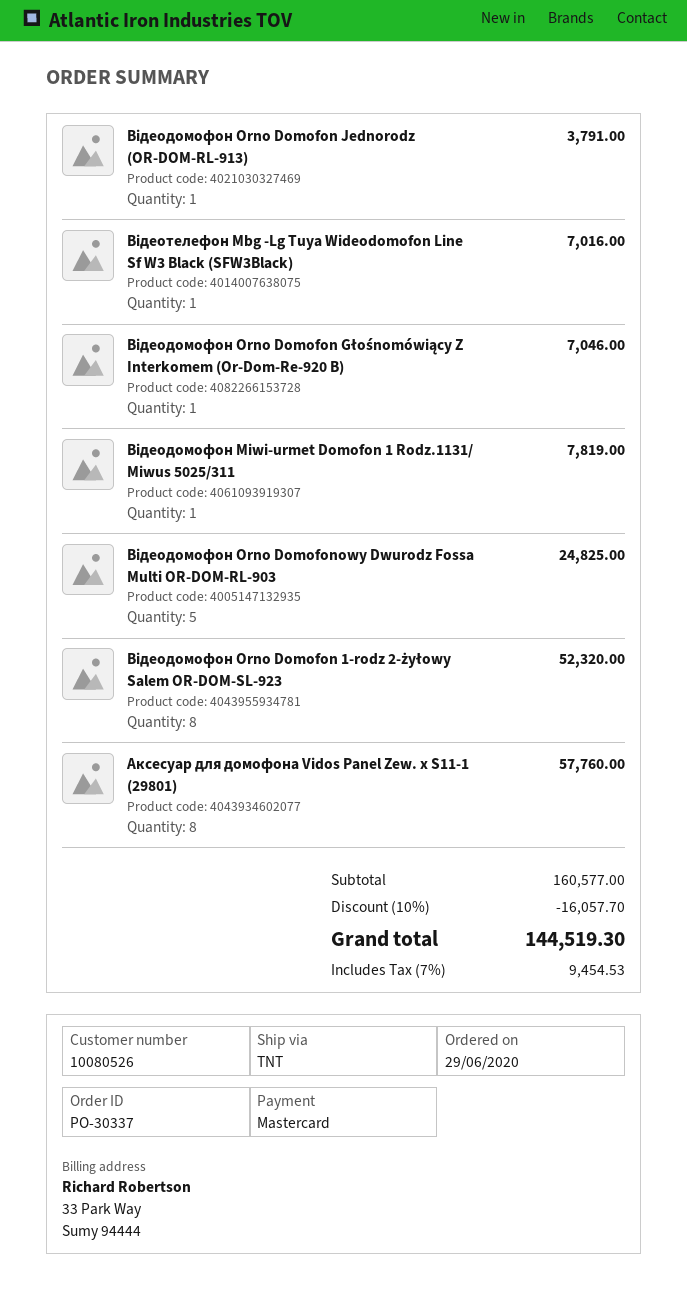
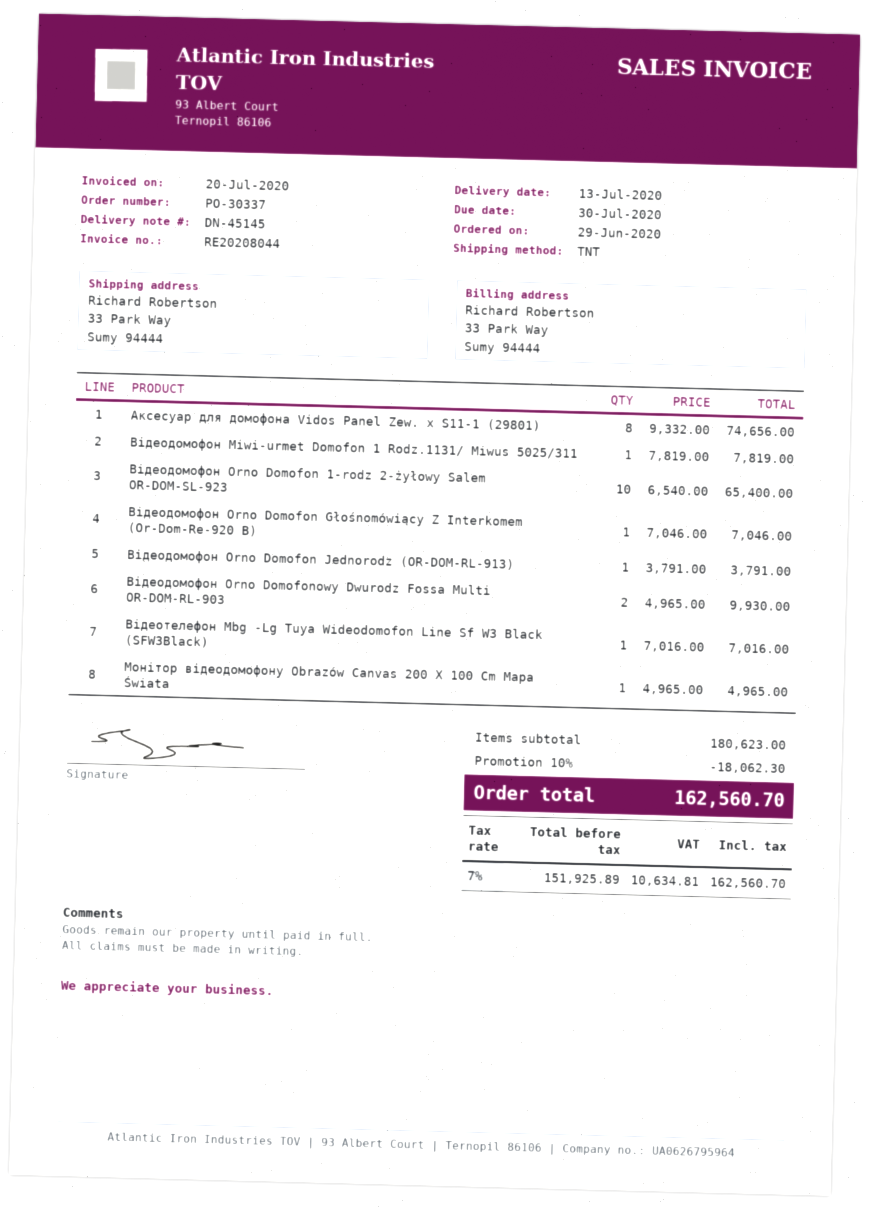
Відеодомофон Orno Domofonowy Dwurodz Fossa Multi OR-DOM-RL-903: 5 for 24825.00 -> 2 for 9930.00
Відеодомофон Orno Domofon 1-rodz 2-żyłowy Salem OR-DOM-SL-923: 8 for 52320.00 -> 10 for 65400.00
Аксесуар для домофона Vidos Panel Zew. x S11-1 (29801): 8 for 57760.00 -> 8 for 74656.00
Монітор відеодомофону Obrazów Canvas 200 X 100 Cm Mapa Świata: none -> 1 for 4965.00
subtotal: 160577.00 -> 180623.00
discount: 10% = 16057.70 -> 10% = 18062.30
tax: 7% = 9454.53 -> 7% = 10634.81
total: 144519.30 -> 162560.70

